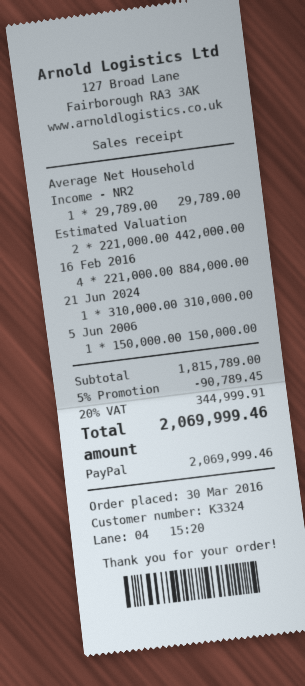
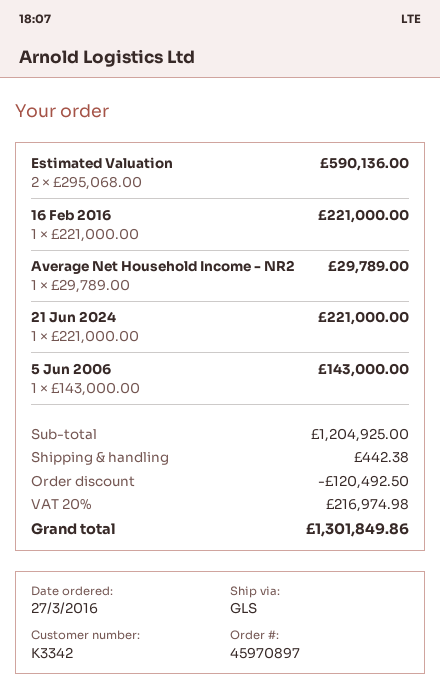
order date: 2016-03-30 -> 2016-03-27
customer number: K3324 -> K3342
Estimated Valuation: 2 x 221000.00 = 442000.00 -> 2 x 295068.00 = 590136.00
16 Feb 2016: 4 x 221000.00 = 884000.00 -> 1 x 221000.00 = 221000.00
21 Jun 2024: 1 x 310000.00 = 310000.00 -> 1 x 221000.00 = 221000.00
5 Jun 2006: 1 x 150000.00 = 150000.00 -> 1 x 143000.00 = 143000.00
subtotal: 1815789.00 -> 1204925.00
discount: 90789.45 -> 120492.50
shipping: none -> 442.38
tax: 20% = 344999.91 -> 20% = 216974.98
total: 2069999.46 -> 1301849.86

